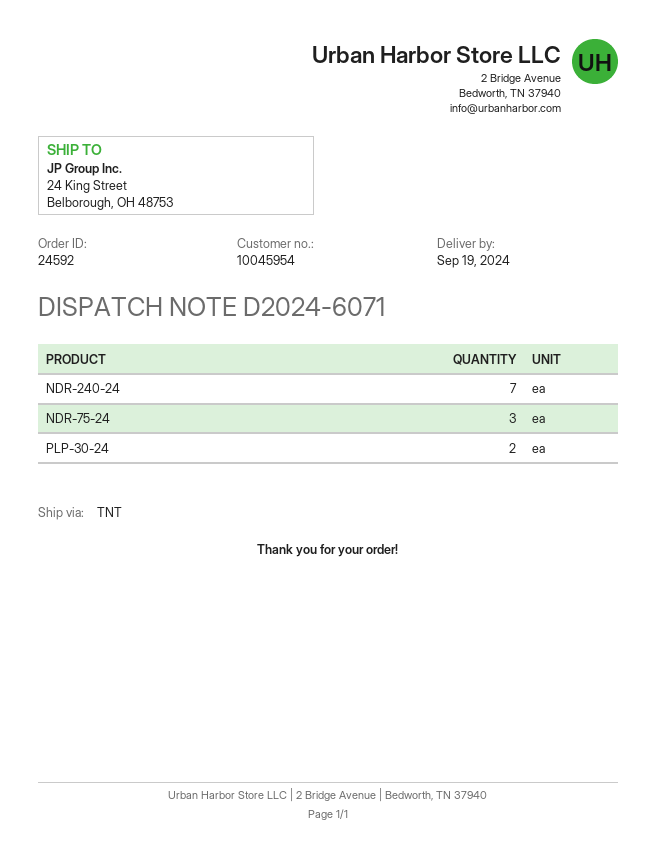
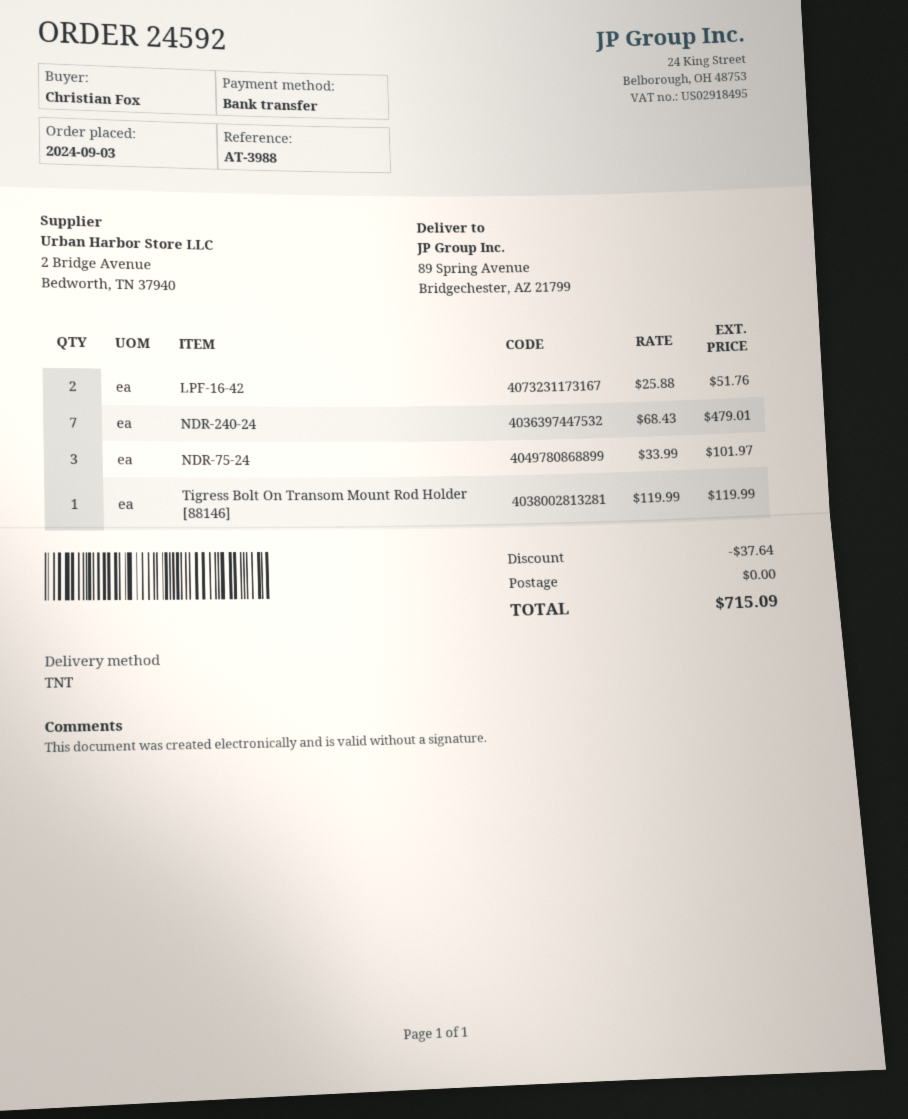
ship to: 24 King Street, Belborough, OH 48753 -> 89 Spring Avenue, Bridgechester, AZ 21799
PLP-30-24: 2 -> none
LPF-16-42: none -> 2
Tigress Bolt On Transom Mount Rod Holder [88146]: none -> 1

